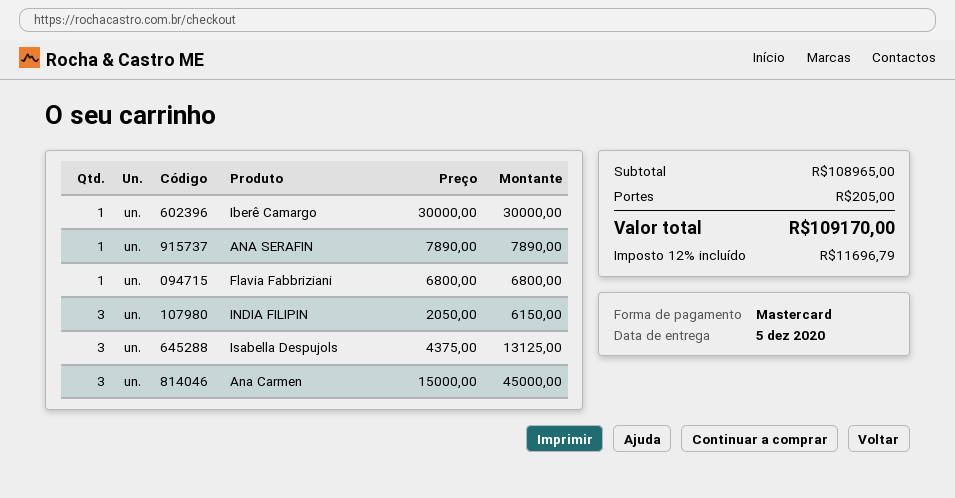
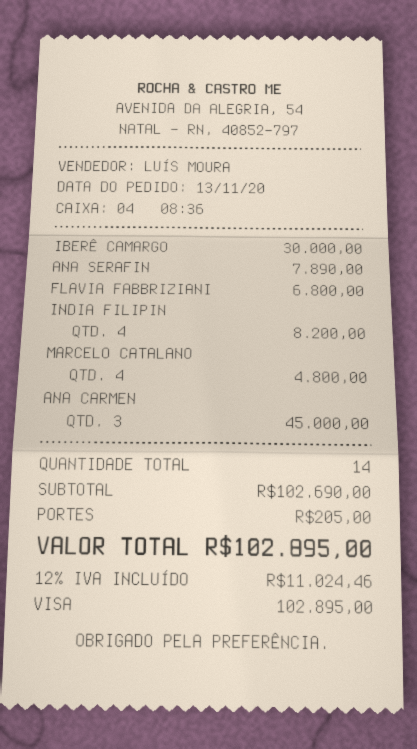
payment method: Mastercard -> Visa
INDIA FILIPIN: 3 for 6150.00 -> 4 for 8200.00
Isabella Despujols: 3 for 13125.00 -> none
MARCELO CATALANO: none -> 4 for 4800.00
subtotal: 108965.00 -> 102690.00
tax: 12% = 11696.79 -> 12% = 11024.46
total: 109170.00 -> 102895.00

